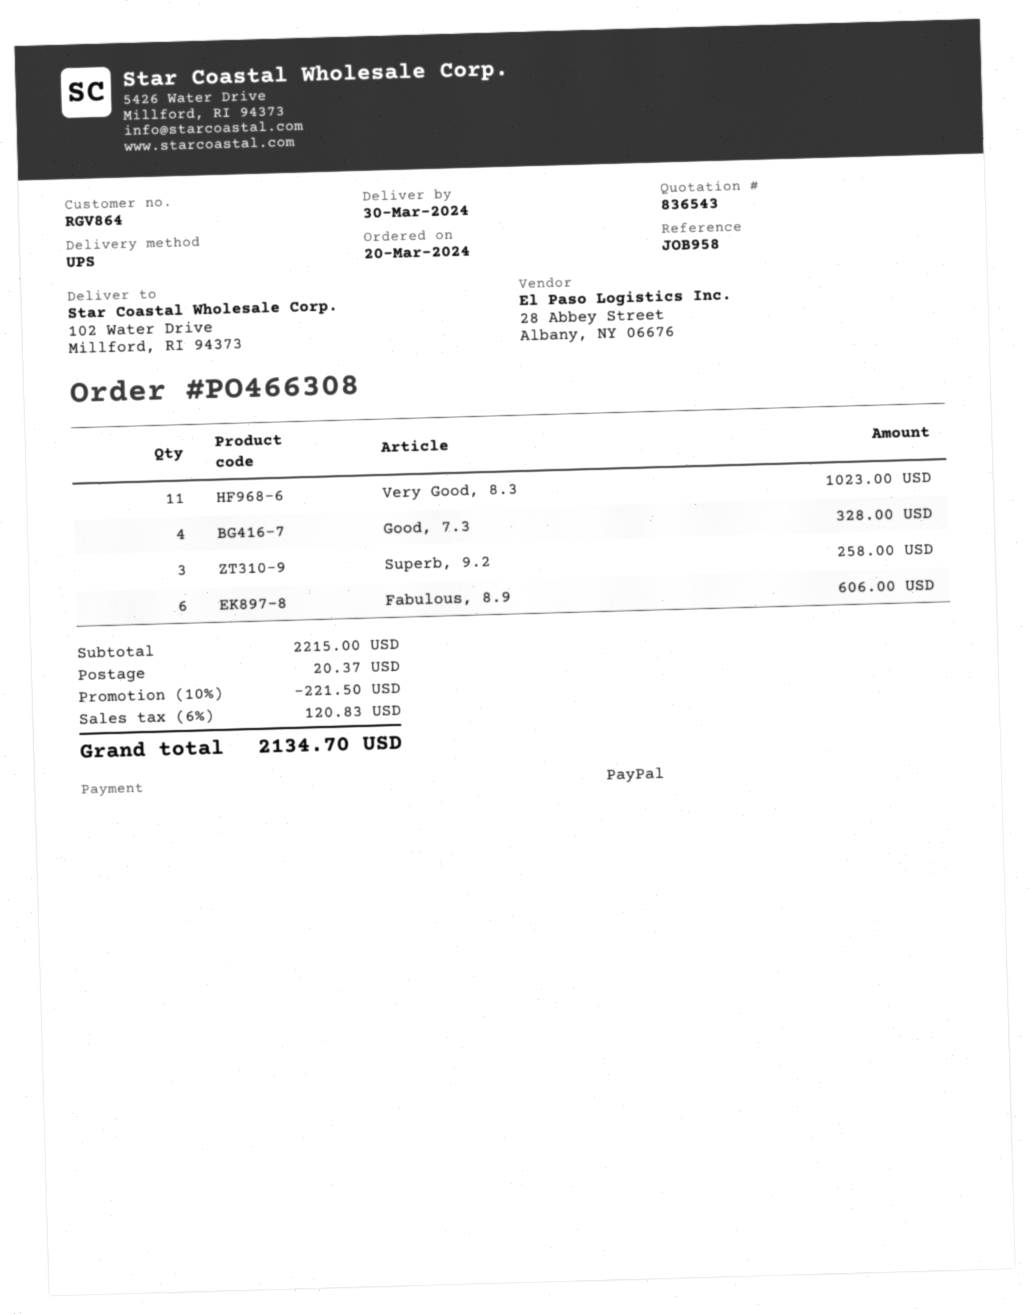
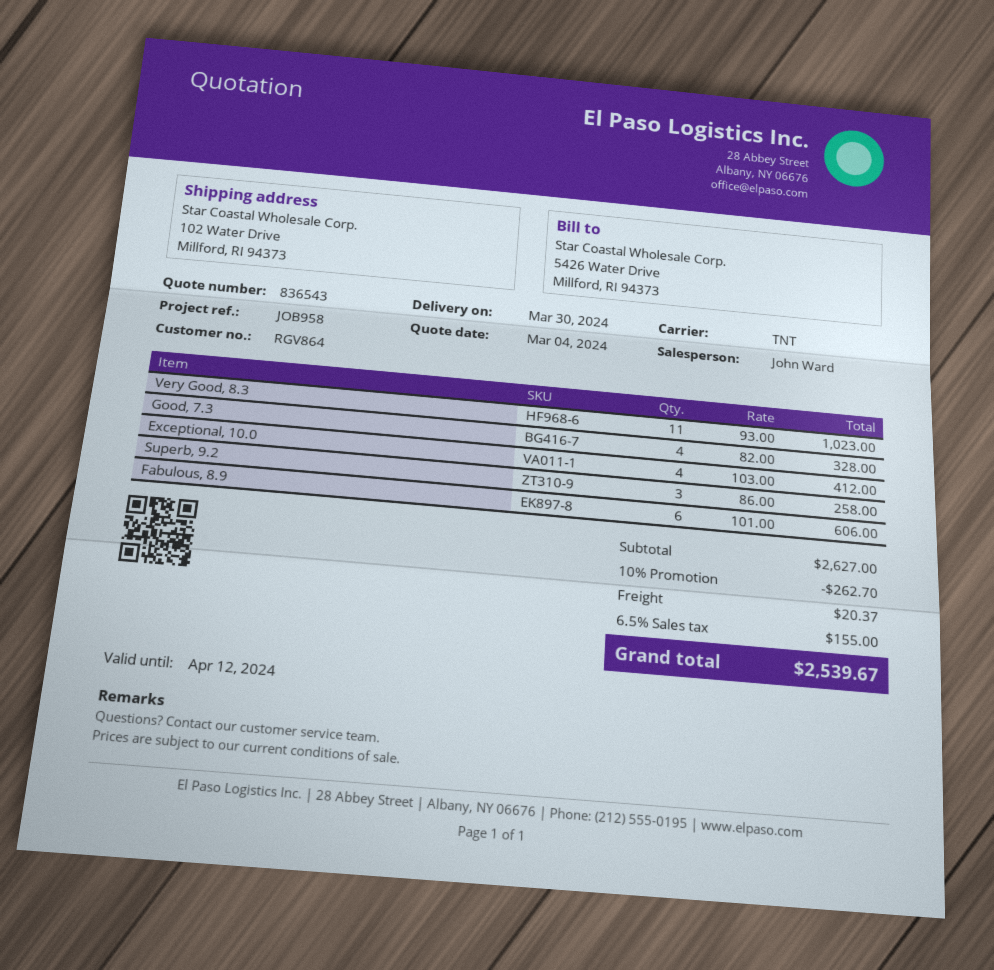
shipping method: UPS -> TNT
Exceptional, 10.0: none -> 4 for 412.00
subtotal: 2215.00 -> 2627.00
discount: 10% = 221.50 -> 10% = 262.70
tax: 6% = 120.83 -> 6.5% = 155.00
total: 2134.70 -> 2539.67

